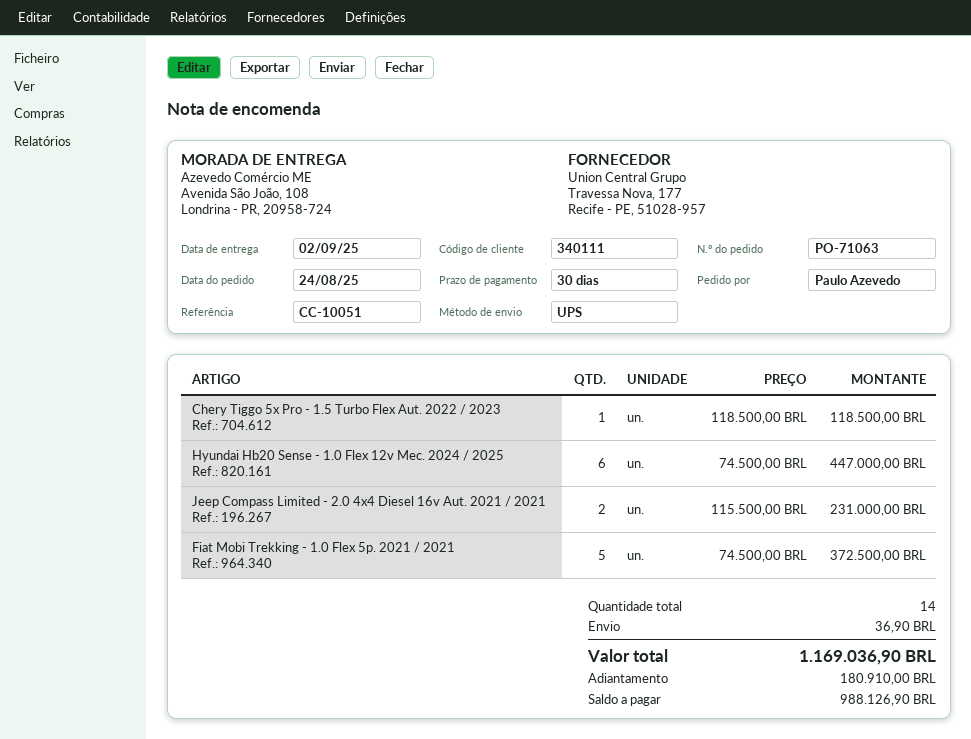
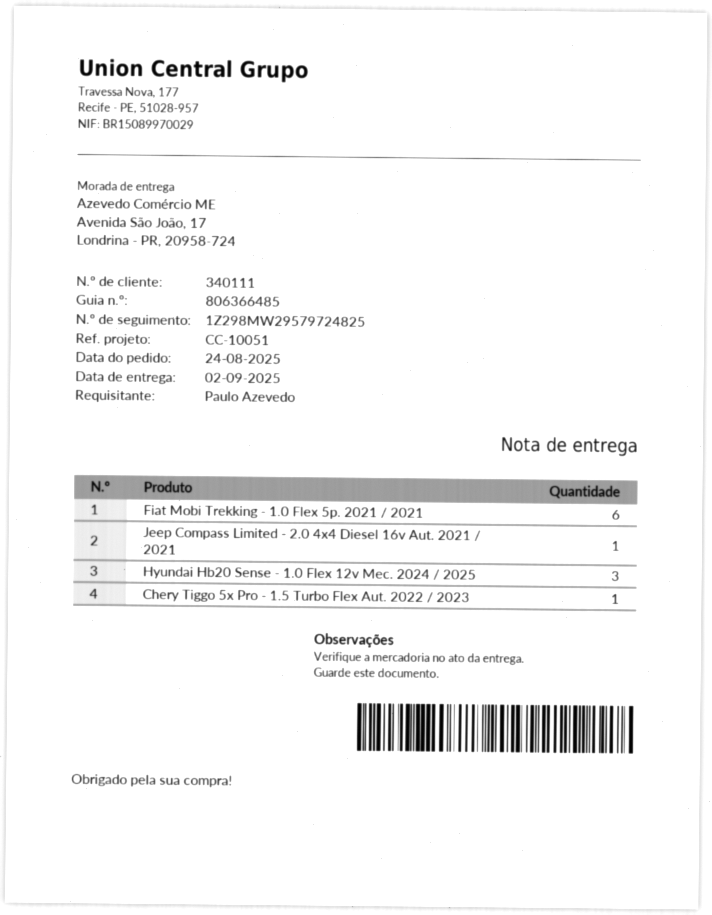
ship to: Avenida São João, 108, Londrina - PR, 20958-724 -> Avenida São João, 17, Londrina - PR, 20958-724
Hyundai Hb20 Sense - 1.0 Flex 12v Mec. 2024 / 2025: 6 -> 3
Jeep Compass Limited - 2.0 4x4 Diesel 16v Aut. 2021 / 2021: 2 -> 1
Fiat Mobi Trekking - 1.0 Flex 5p. 2021 / 2021: 5 -> 6

